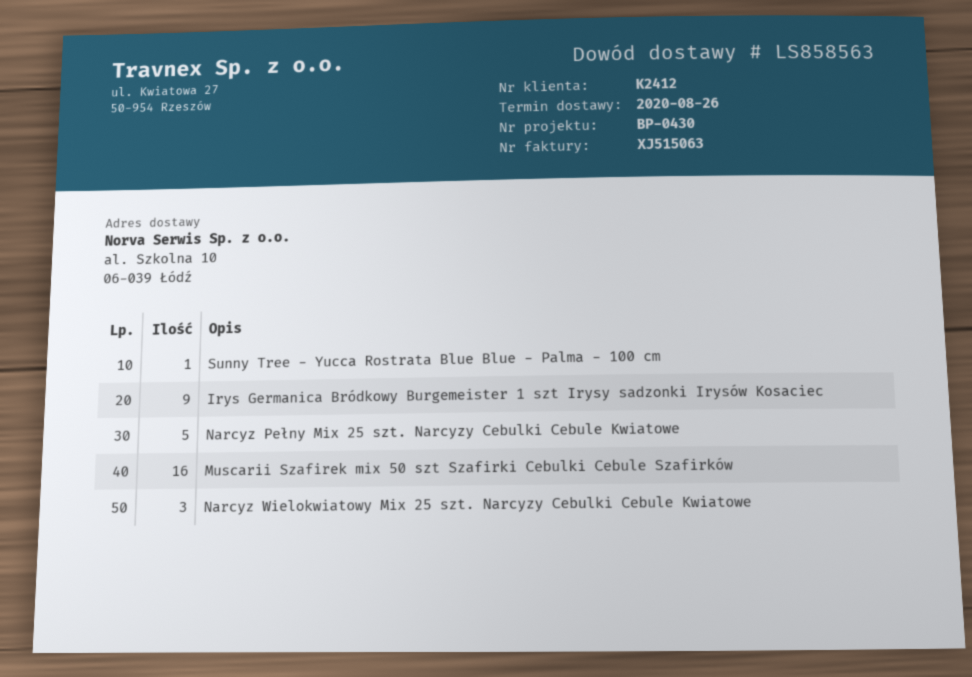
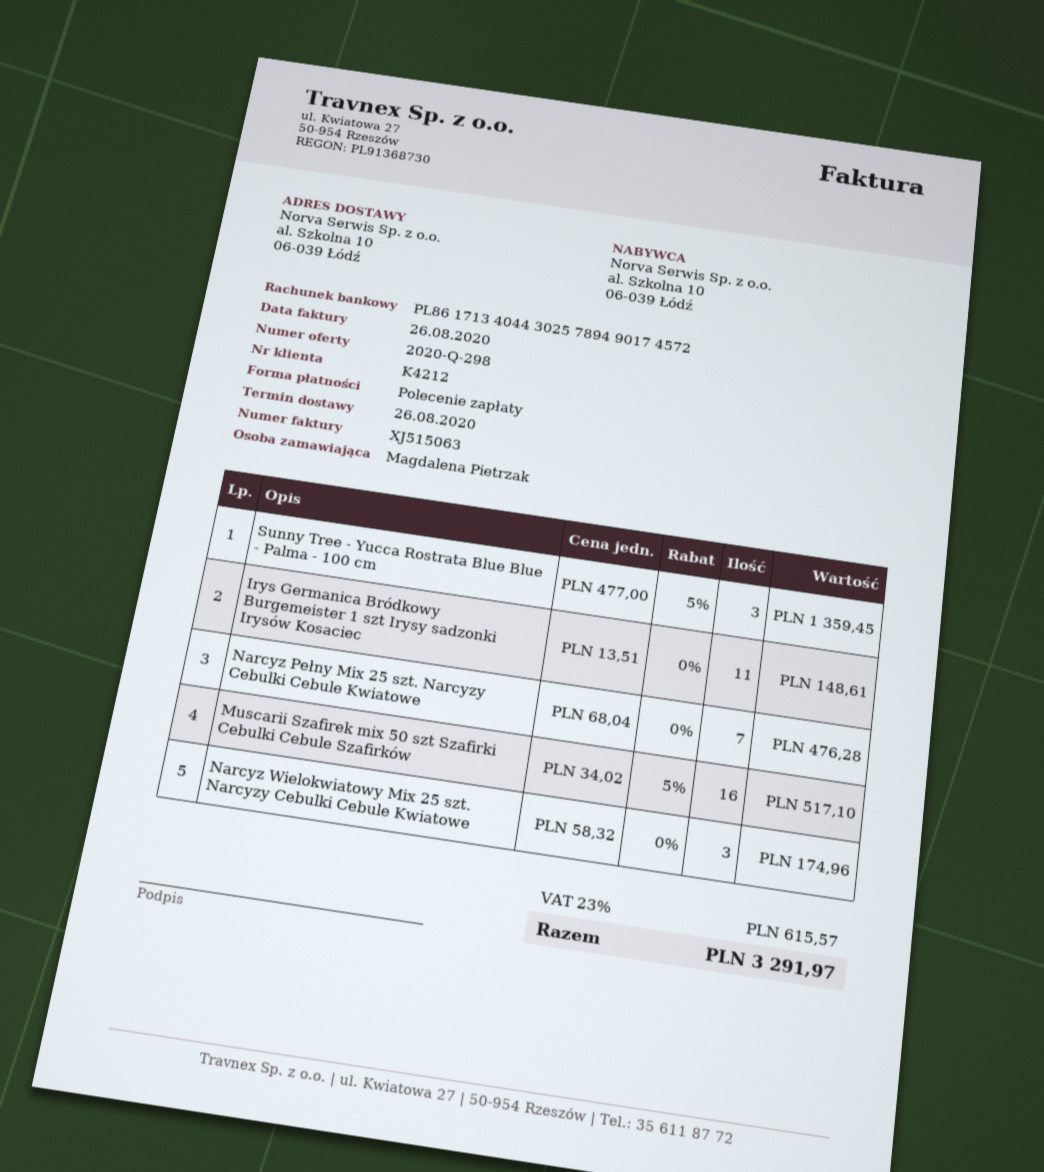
customer number: K2412 -> K4212
Sunny Tree - Yucca Rostrata Blue Blue - Palma - 100 cm: 1 -> 3
Irys Germanica Bródkowy Burgemeister 1 szt Irysy sadzonki Irysów Kosaciec: 9 -> 11
Narcyz Pełny Mix 25 szt. Narcyzy Cebulki Cebule Kwiatowe: 5 -> 7

